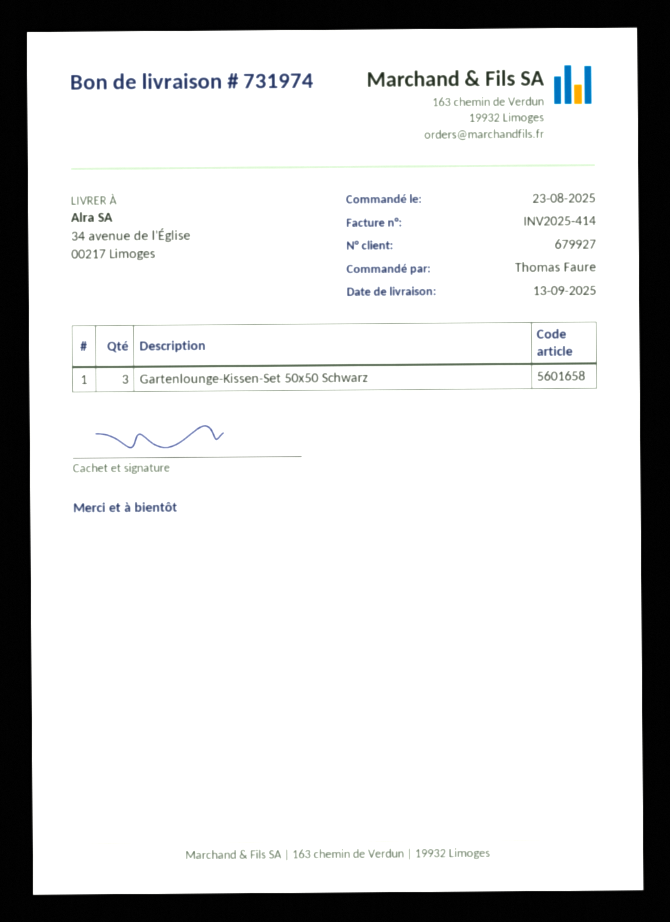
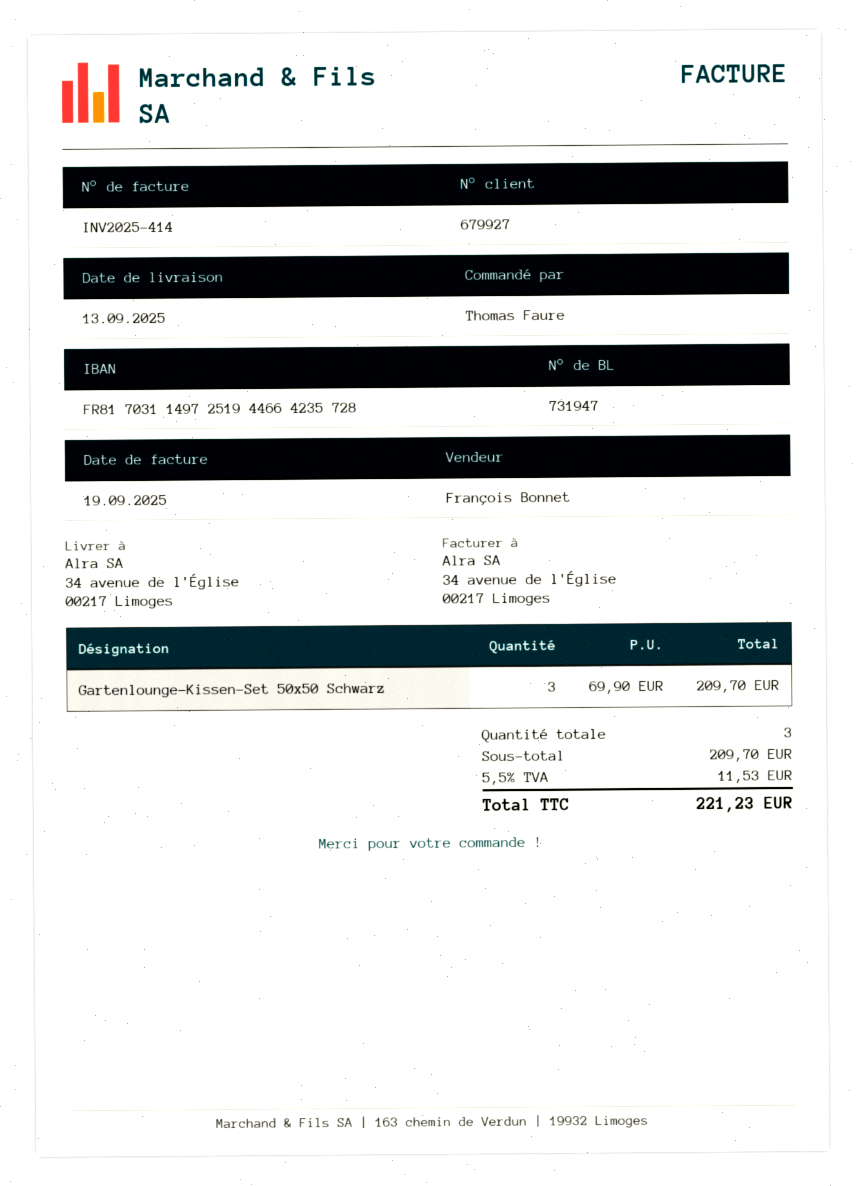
delivery note number: 731974 -> 731947

